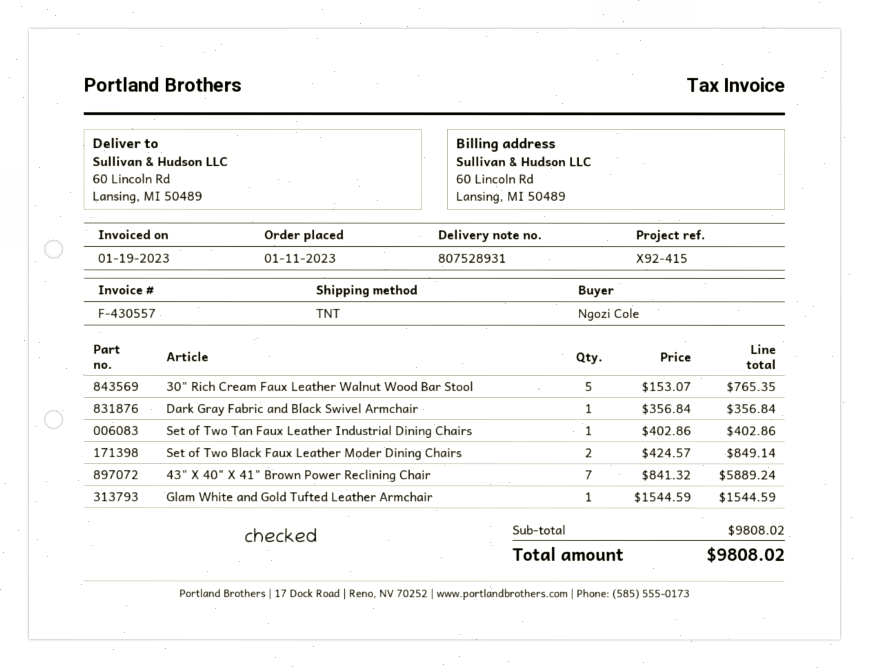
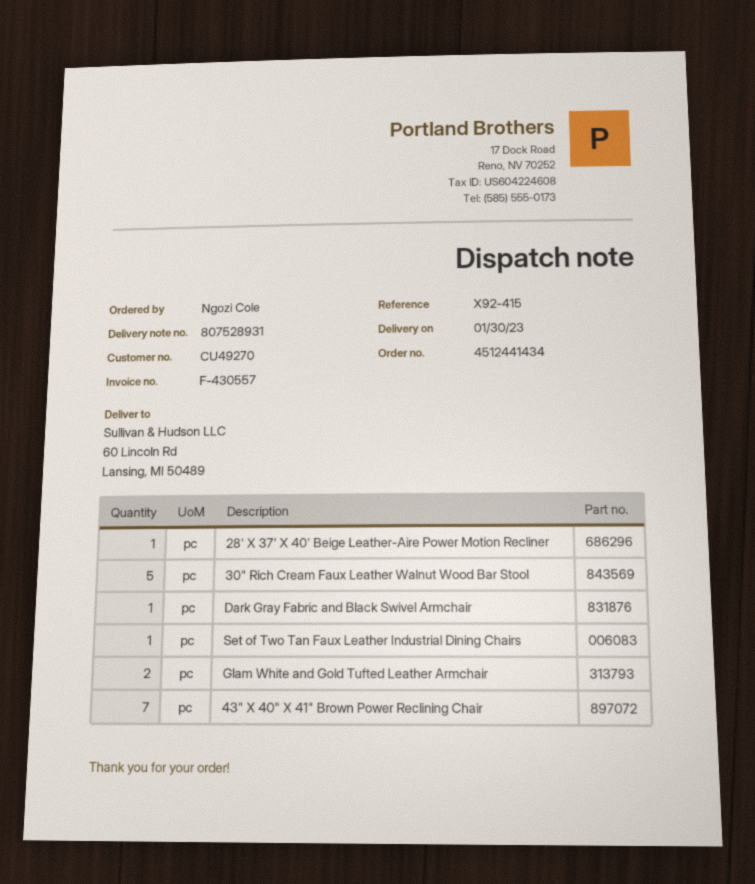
Set of Two Black Faux Leather Moder Dining Chairs: 2 -> none
Glam White and Gold Tufted Leather Armchair: 1 -> 2
28' X 37' X 40' Beige Leather-Aire Power Motion Recliner: none -> 1

